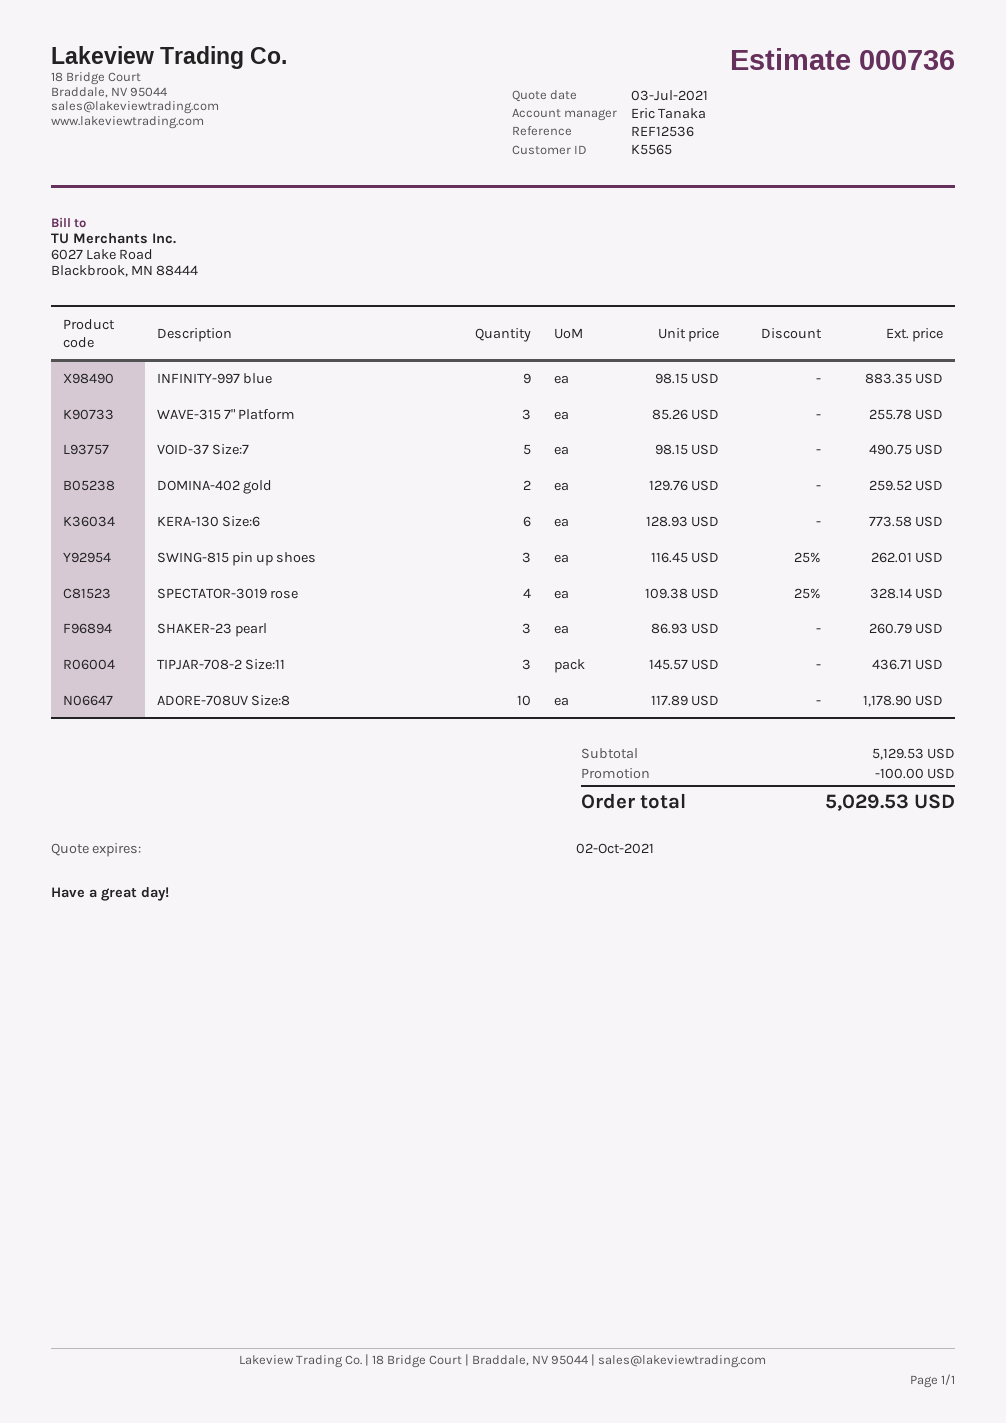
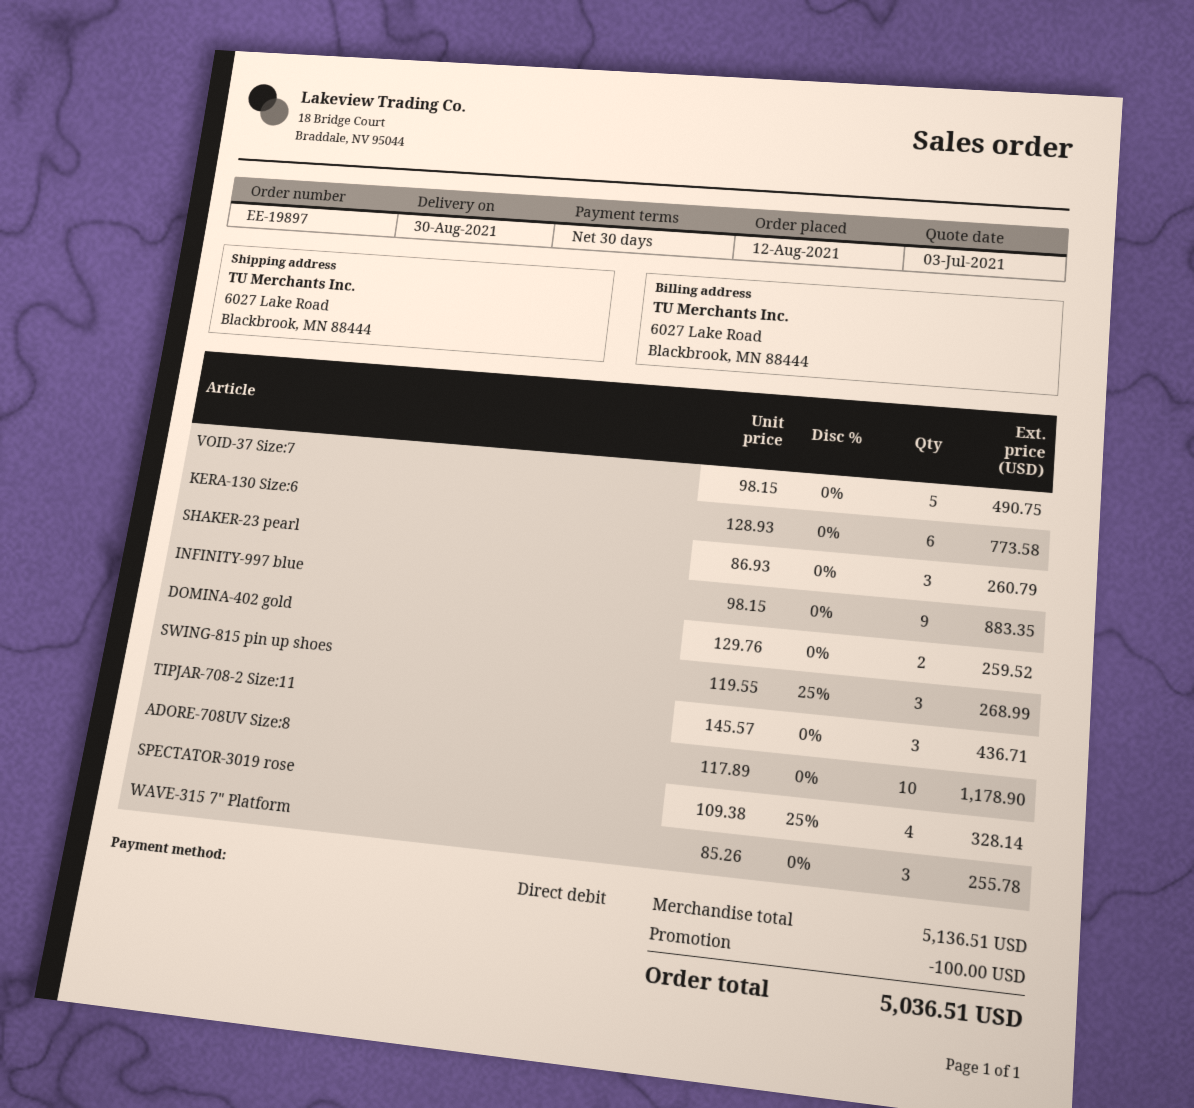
SWING-815 pin up shoes: 3 x 116.45 - 25% = 262.01 -> 3 x 119.55 - 25% = 268.99
subtotal: 5129.53 -> 5136.51
total: 5029.53 -> 5036.51

